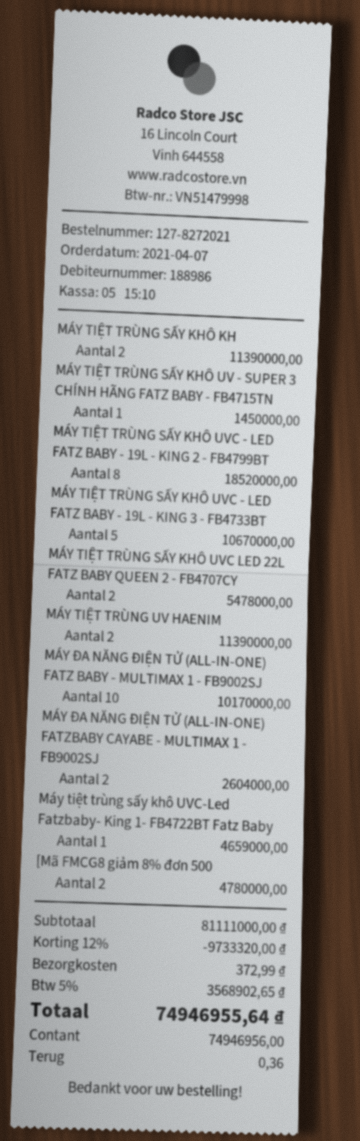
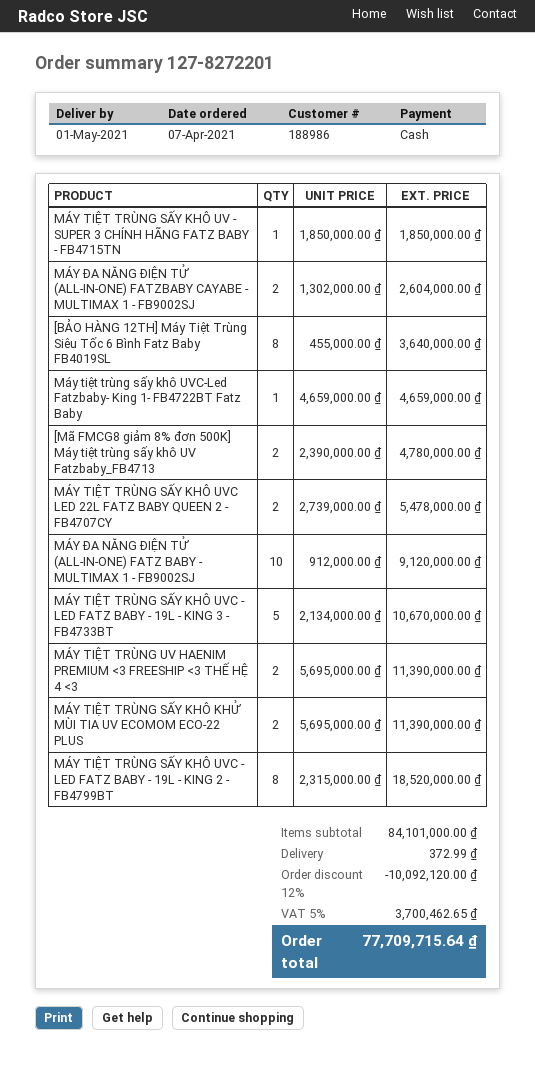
order number: 127-8272021 -> 127-8272201
MÁY TIỆT TRÙNG SẤY KHÔ UV - SUPER 3 CHÍNH HÃNG FATZ BABY - FB4715TN: 1 for 1450000.00 -> 1 for 1850000.00
MÁY ĐA NĂNG ĐIỆN TỬ (ALL-IN-ONE) FATZ BABY - MULTIMAX 1 - FB9002SJ: 10 for 10170000.00 -> 10 for 9120000.00
[BẢO HÀNG 12TH] Máy Tiệt Trùng Siêu Tốc 6 Bình Fatz Baby FB4019SL: none -> 8 for 3640000.00
subtotal: 81111000.00 -> 84101000.00
discount: 12% = 9733320.00 -> 12% = 10092120.00
tax: 5% = 3568902.65 -> 5% = 3700462.65
total: 74946955.64 -> 77709715.64

